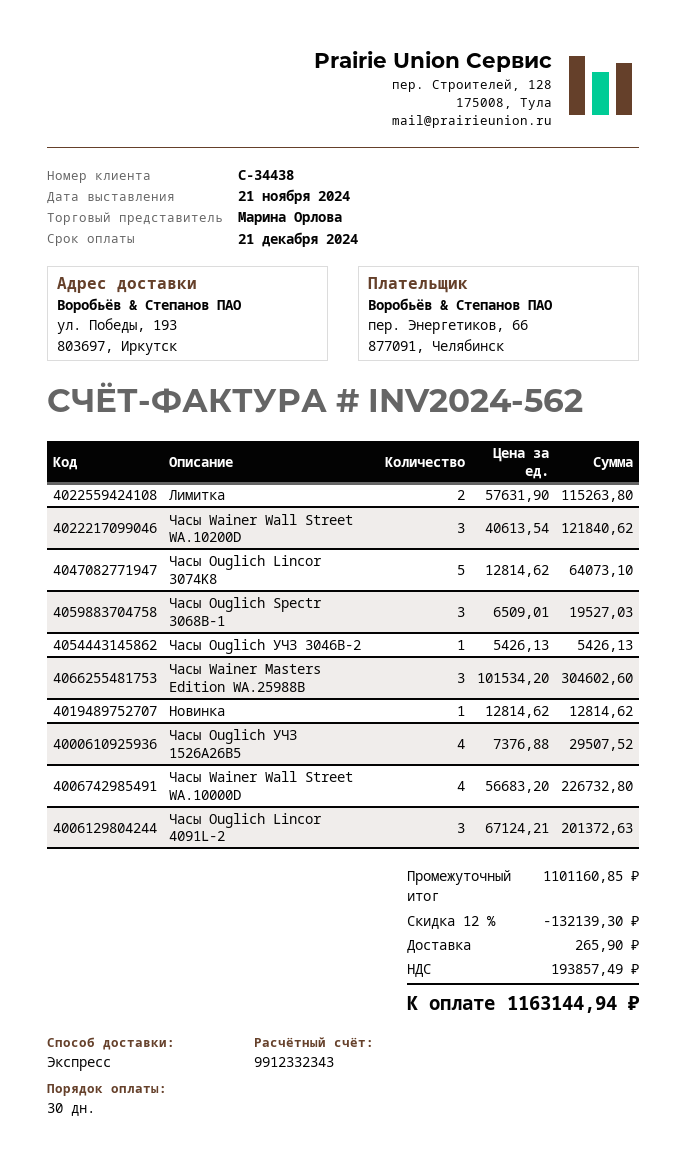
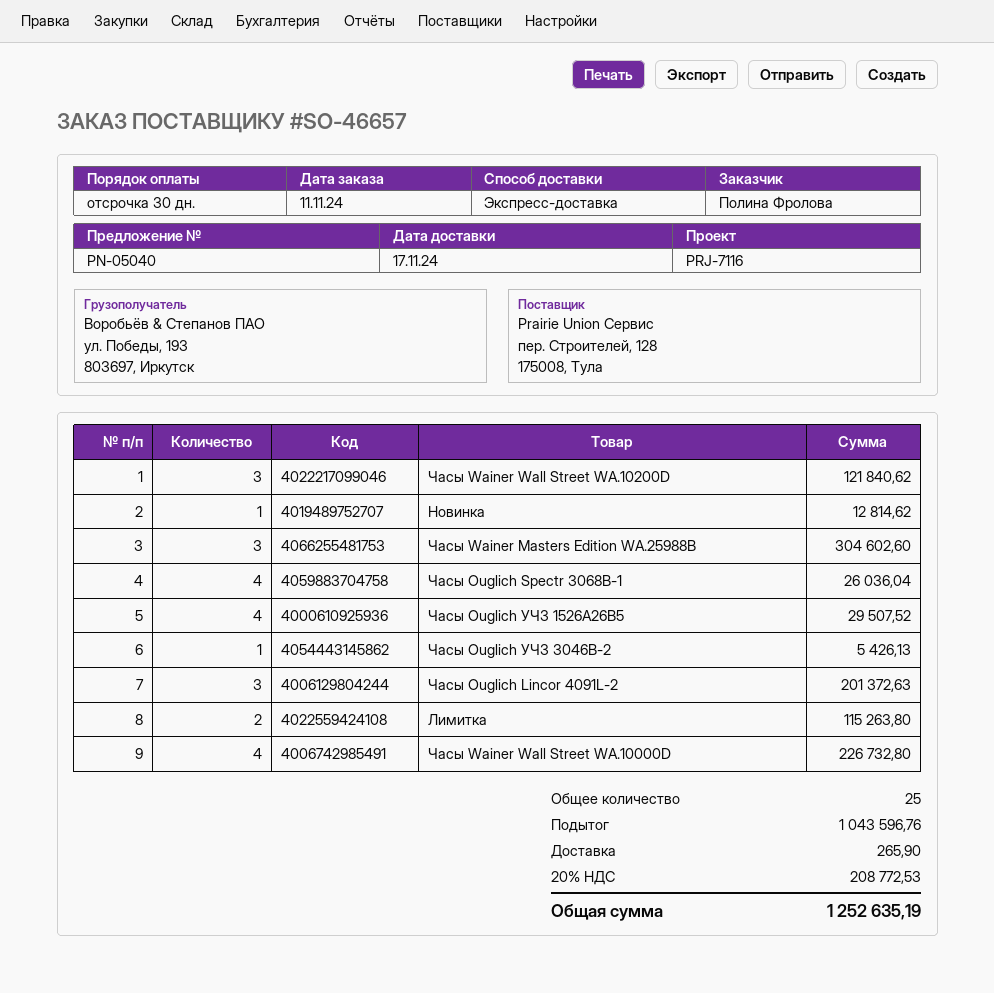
Часы Ouglich Lincor 3074K8: 5 for 64073.10 -> none
Часы Ouglich Spectr 3068B-1: 3 for 19527.03 -> 4 for 26036.04
subtotal: 1101160.85 -> 1043596.76
discount: 12% = 132139.30 -> none
tax: 193857.49 -> 208772.53
total: 1163144.94 -> 1252635.19

